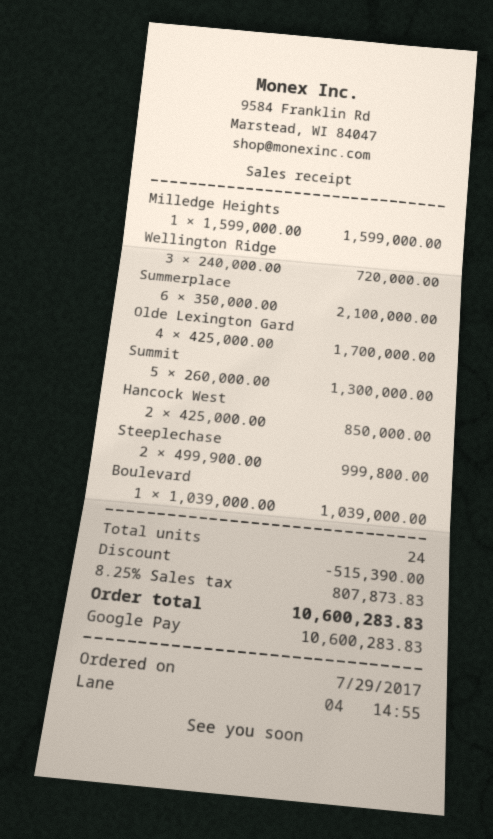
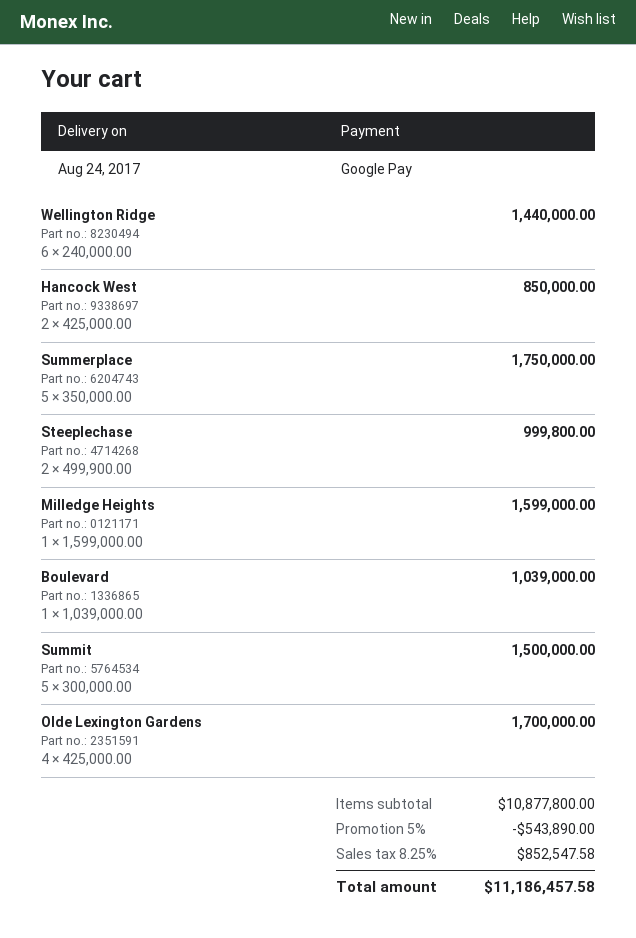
Wellington Ridge: 3 x 240000.00 = 720000.00 -> 6 x 240000.00 = 1440000.00
Summerplace: 6 x 350000.00 = 2100000.00 -> 5 x 350000.00 = 1750000.00
Summit: 5 x 260000.00 = 1300000.00 -> 5 x 300000.00 = 1500000.00
discount: 515390.00 -> 543890.00
tax: 8.25% = 807873.83 -> 8.25% = 852547.58
total: 10600283.83 -> 11186457.58

